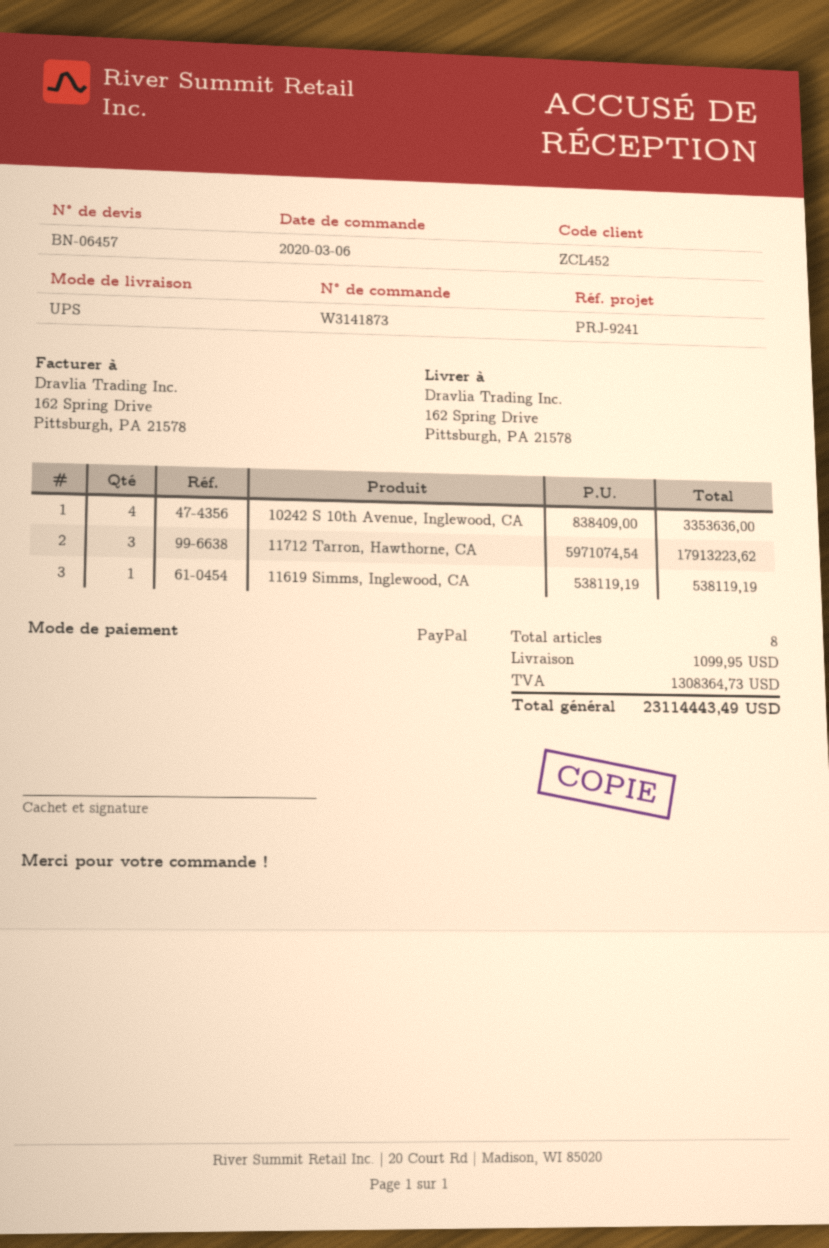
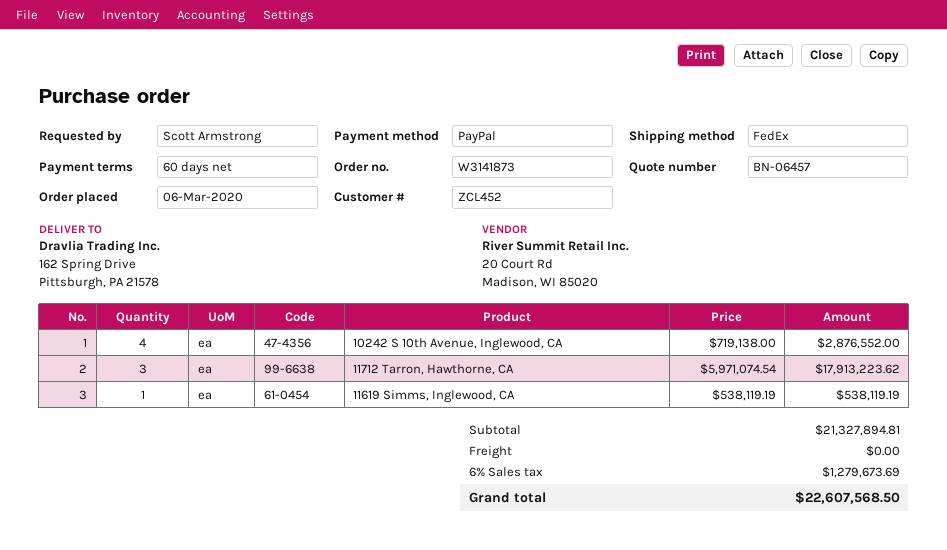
shipping method: UPS -> FedEx
10242 S 10th Avenue, Inglewood, CA: 4 x 838409.00 = 3353636.00 -> 4 x 719138.00 = 2876552.00
shipping: 1099.95 -> 0.00
tax: 1308364.73 -> 1279673.69
total: 23114443.49 -> 22607568.50

